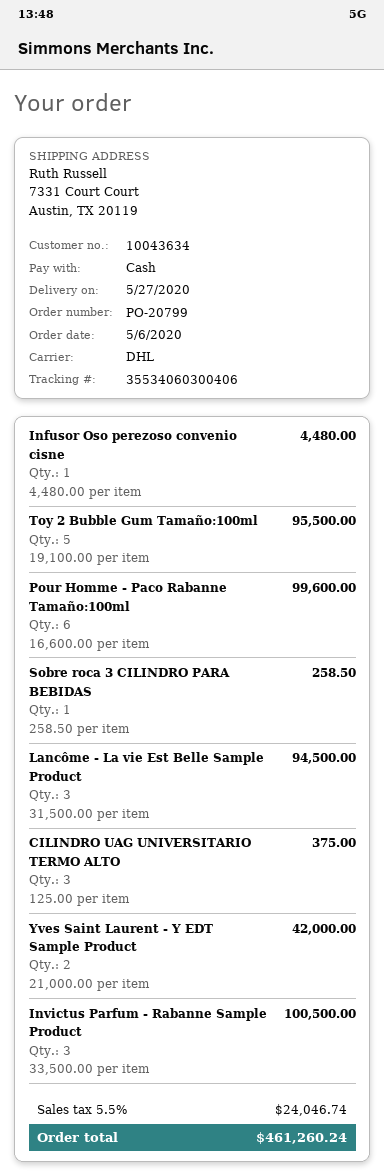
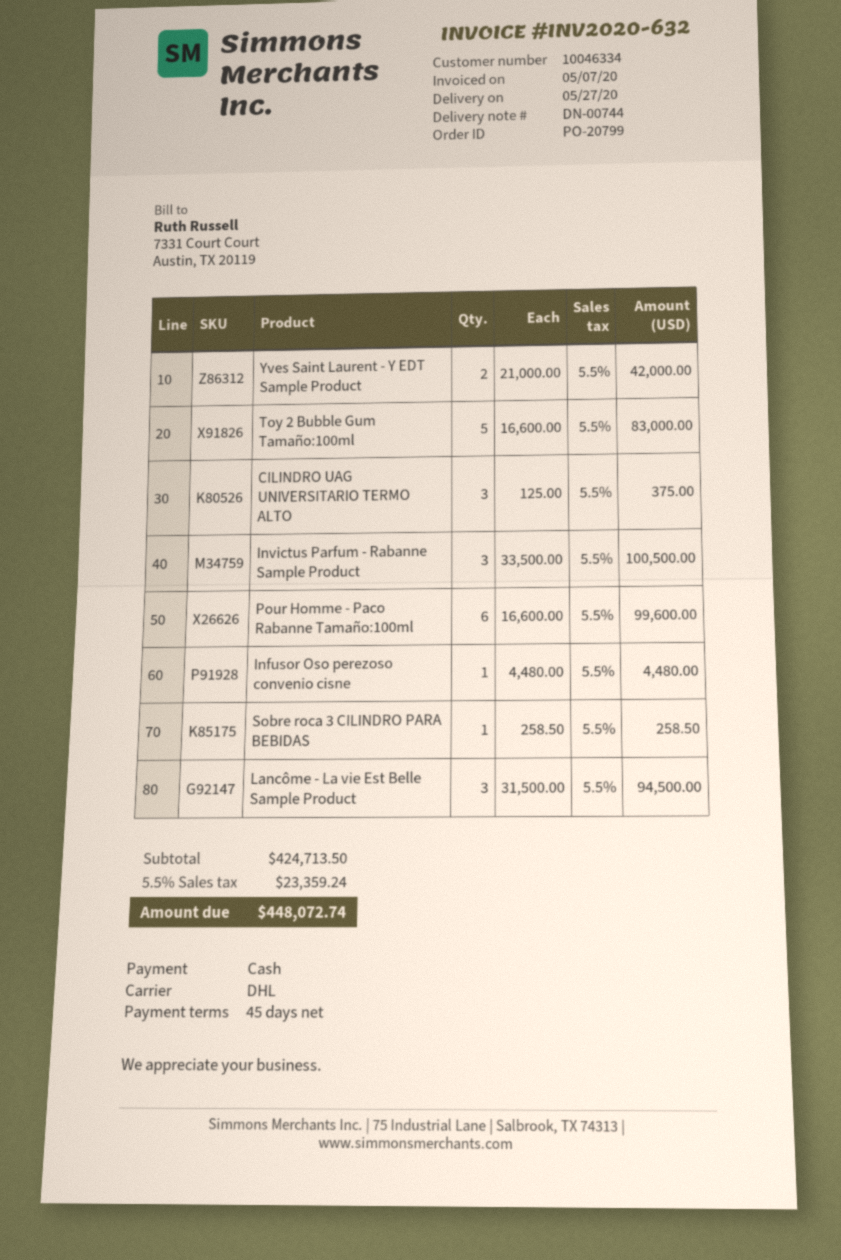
customer number: 10043634 -> 10046334
Toy 2 Bubble Gum Tamaño:100ml: 5 x 19100.00 = 95500.00 -> 5 x 16600.00 = 83000.00
tax: 5.5% = 24046.74 -> 5.5% = 23359.24
total: 461260.24 -> 448072.74

